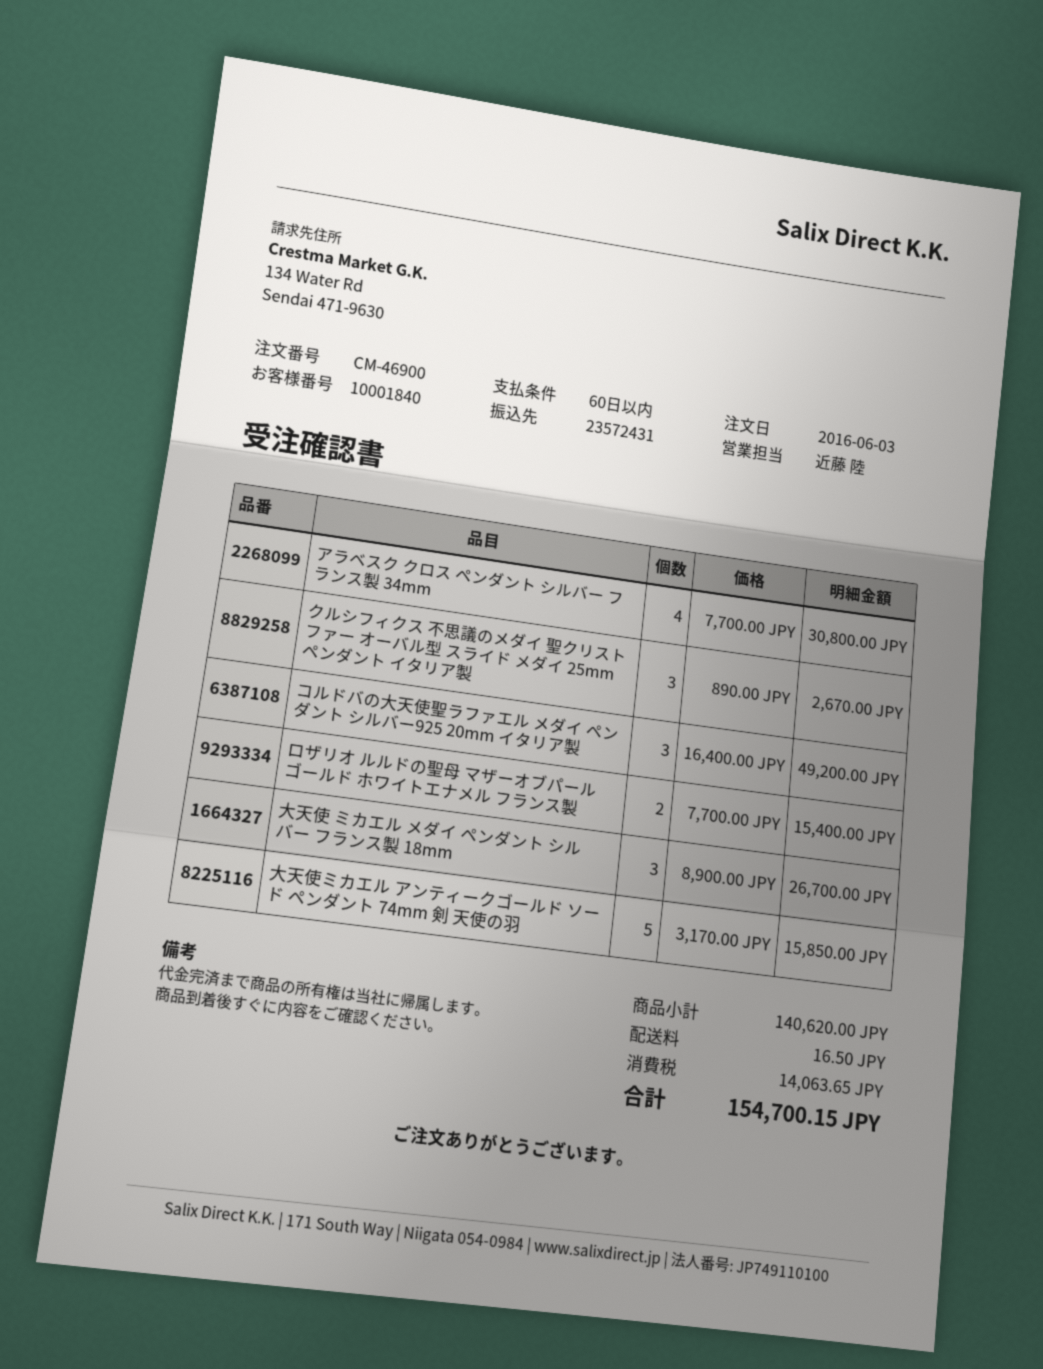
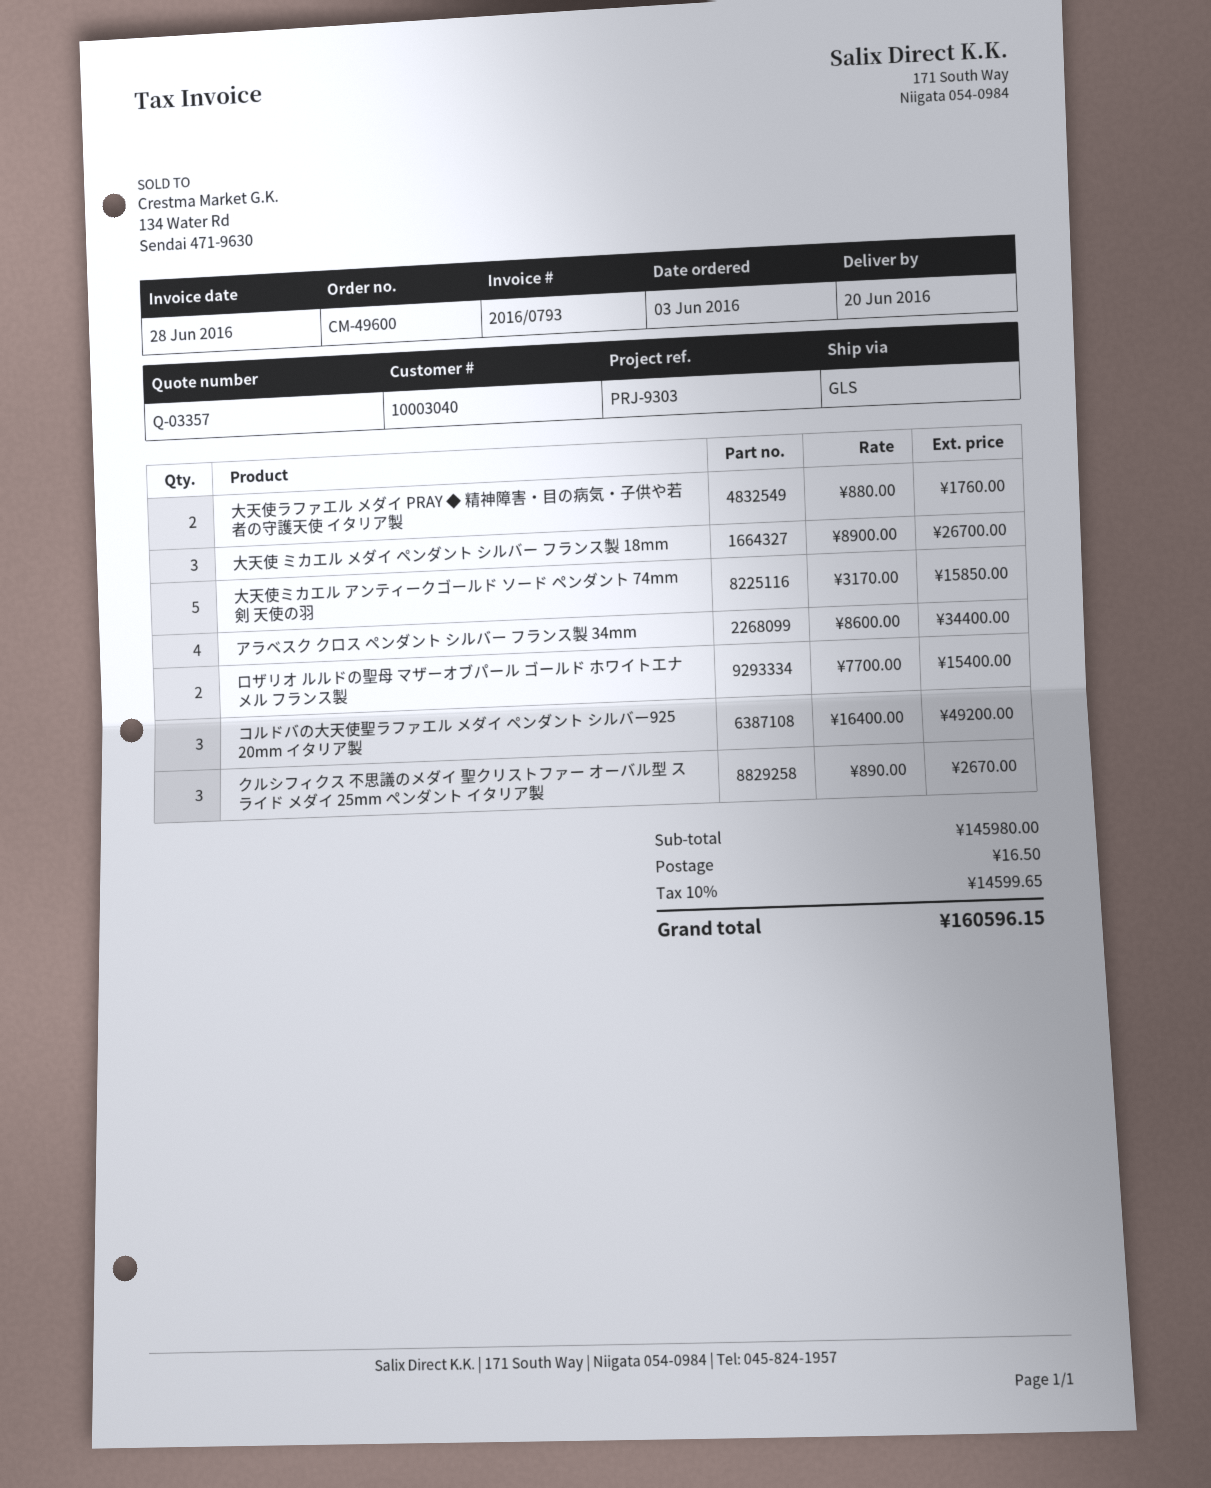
order number: CM-46900 -> CM-49600
customer number: 10001840 -> 10003040
アラベスク クロス ペンダント シルバー フランス製 34mm: 4 x 7700.00 = 30800.00 -> 4 x 8600.00 = 34400.00
大天使ラファエル メダイ PRAY ◆ 精神障害・目の病気・子供や若者の守護天使 イタリア製: none -> 2 x 880.00 = 1760.00
subtotal: 140620.00 -> 145980.00
tax: 14063.65 -> 14599.65
total: 154700.15 -> 160596.15

